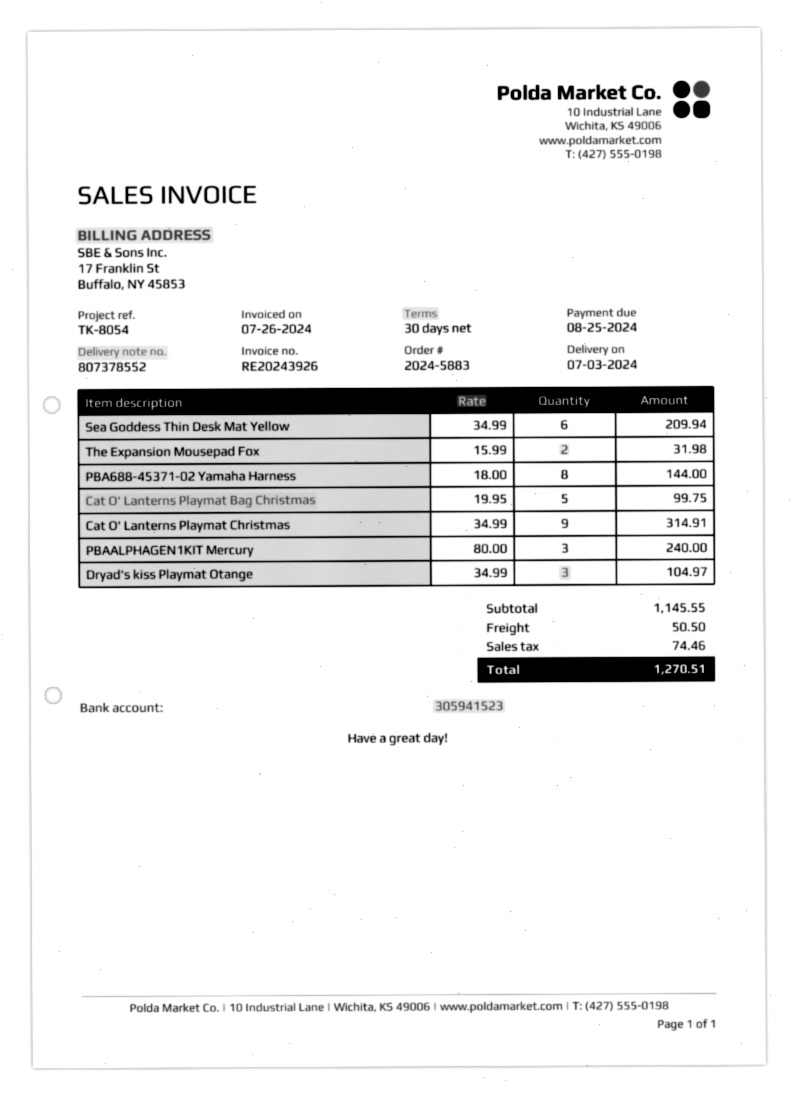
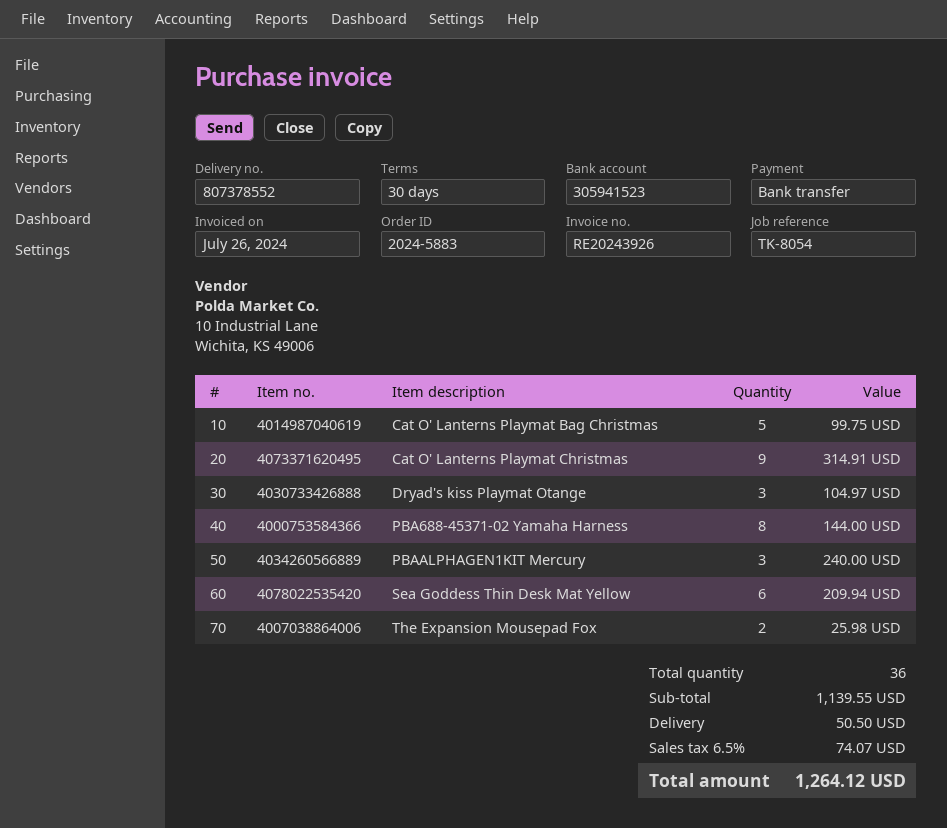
The Expansion Mousepad Fox: 2 for 31.98 -> 2 for 25.98
subtotal: 1145.55 -> 1139.55
tax: 74.46 -> 74.07
total: 1270.51 -> 1264.12

